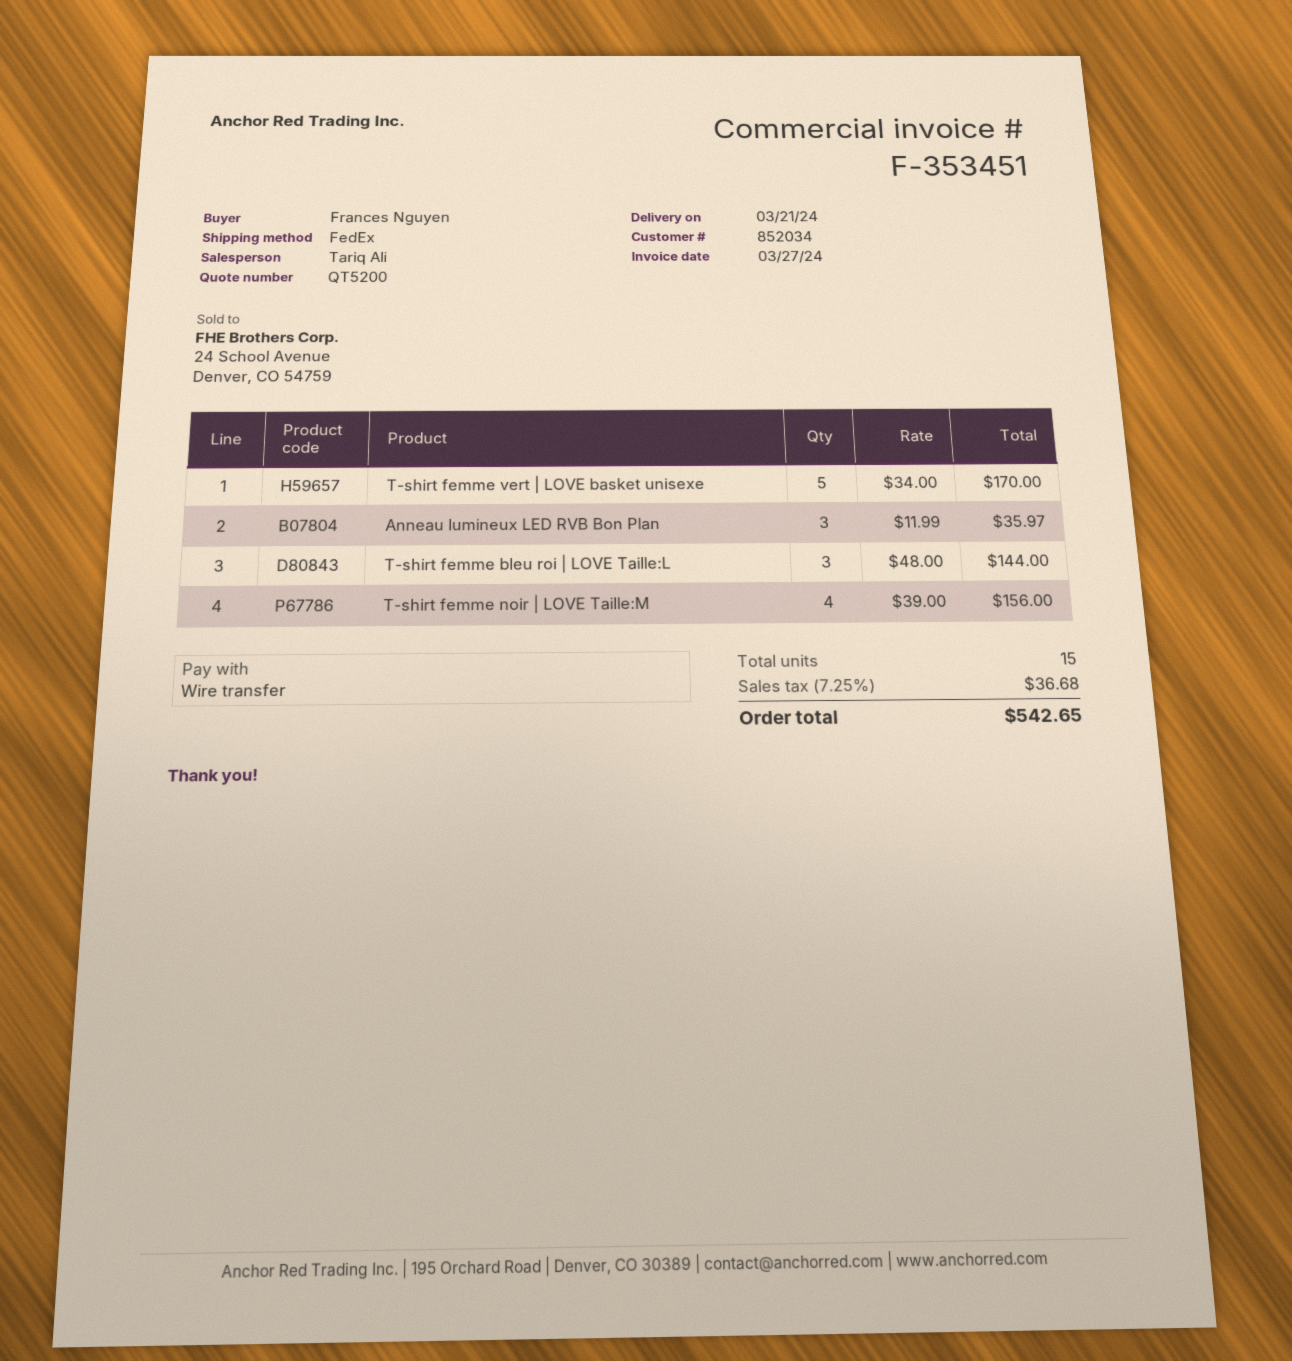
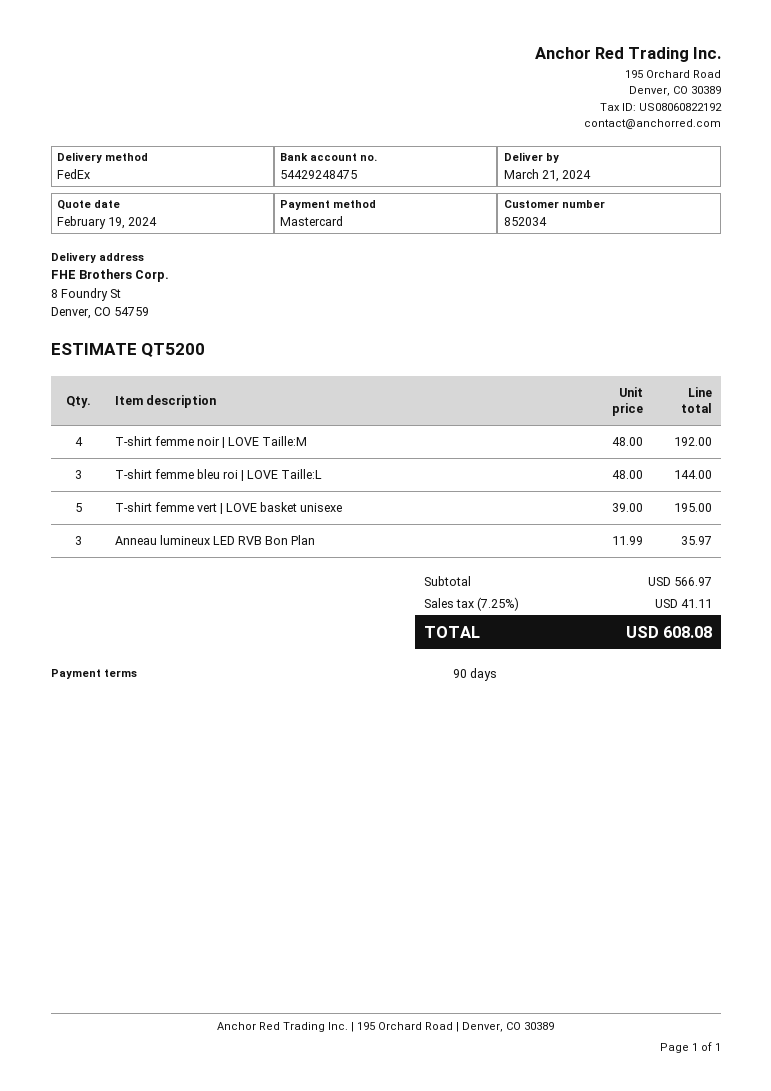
payment method: bank transfer -> Mastercard
T-shirt femme vert | LOVE basket unisexe: 5 x 34.00 = 170.00 -> 5 x 39.00 = 195.00
T-shirt femme noir | LOVE Taille:M: 4 x 39.00 = 156.00 -> 4 x 48.00 = 192.00
tax: 7.25% = 36.68 -> 7.25% = 41.11
total: 542.65 -> 608.08

